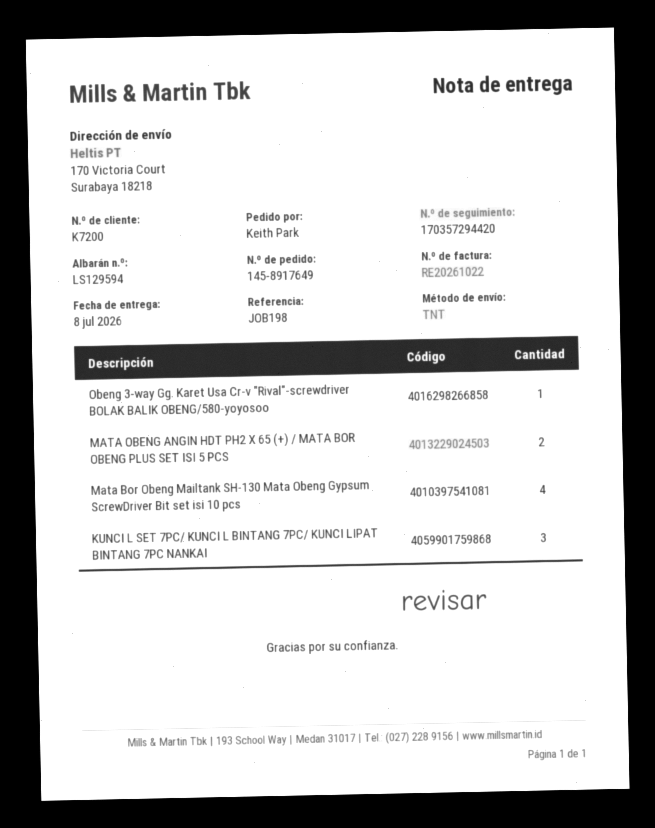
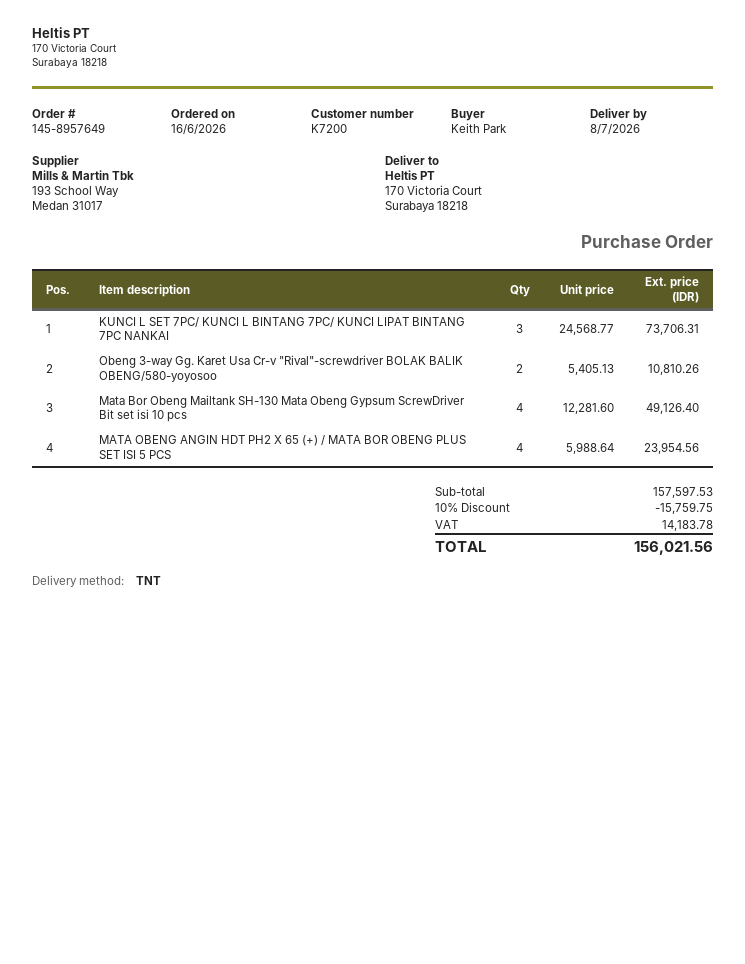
order number: 145-8917649 -> 145-8957649
Obeng 3-way Gg. Karet Usa Cr-v "Rival"-screwdriver BOLAK BALIK OBENG/580-yoyosoo: 1 -> 2
MATA OBENG ANGIN HDT PH2 X 65 (+) / MATA BOR OBENG PLUS SET ISI 5 PCS: 2 -> 4

